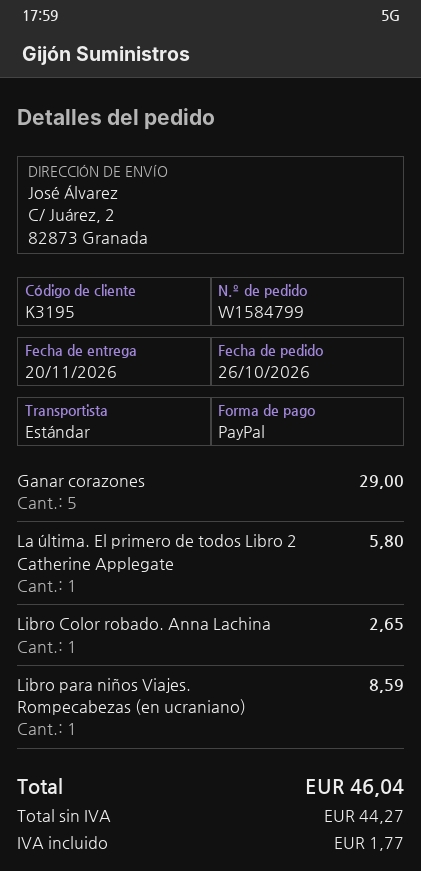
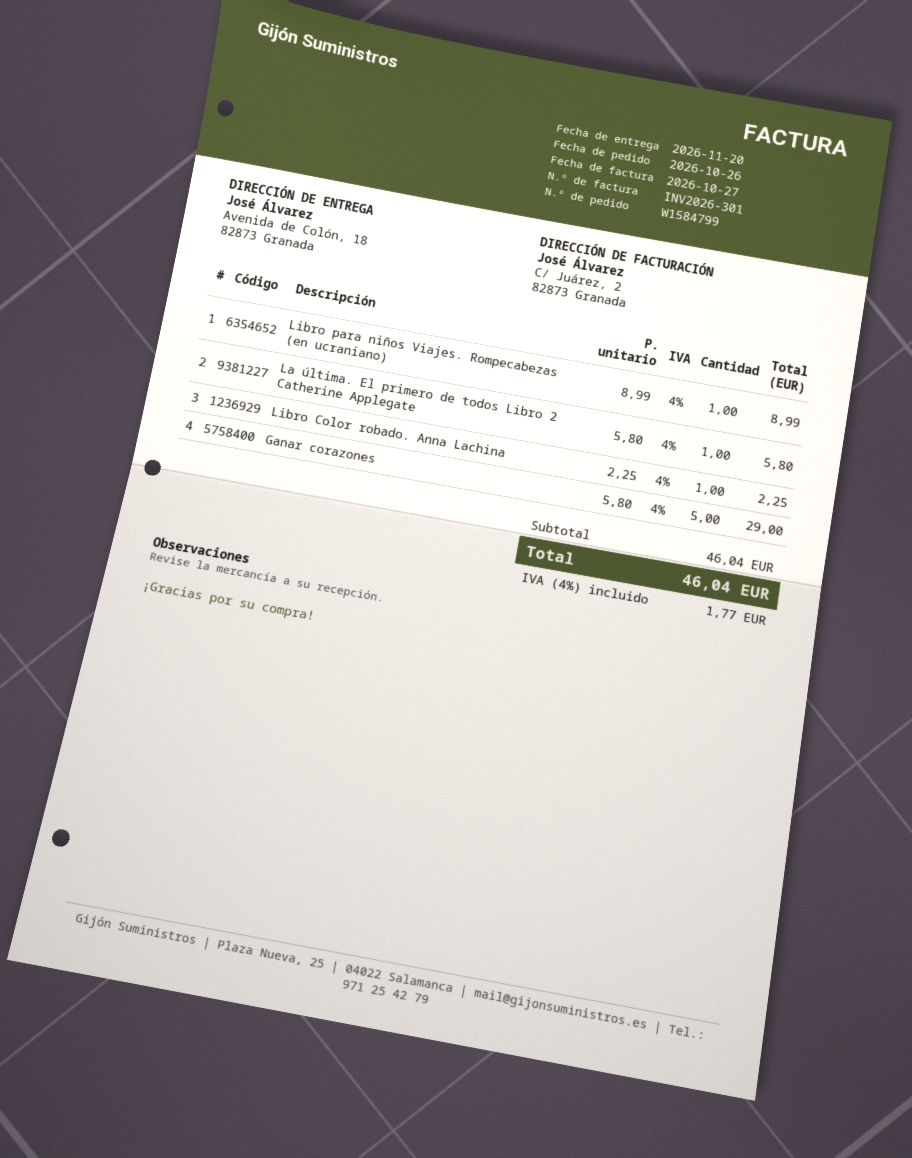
ship to: C/ Juárez, 2, 82873 Granada -> Avenida de Colón, 18, 82873 Granada
Libro Color robado. Anna Lachina: 1 for 2.65 -> 1 for 2.25
Libro para niños Viajes. Rompecabezas (en ucraniano): 1 for 8.59 -> 1 for 8.99

